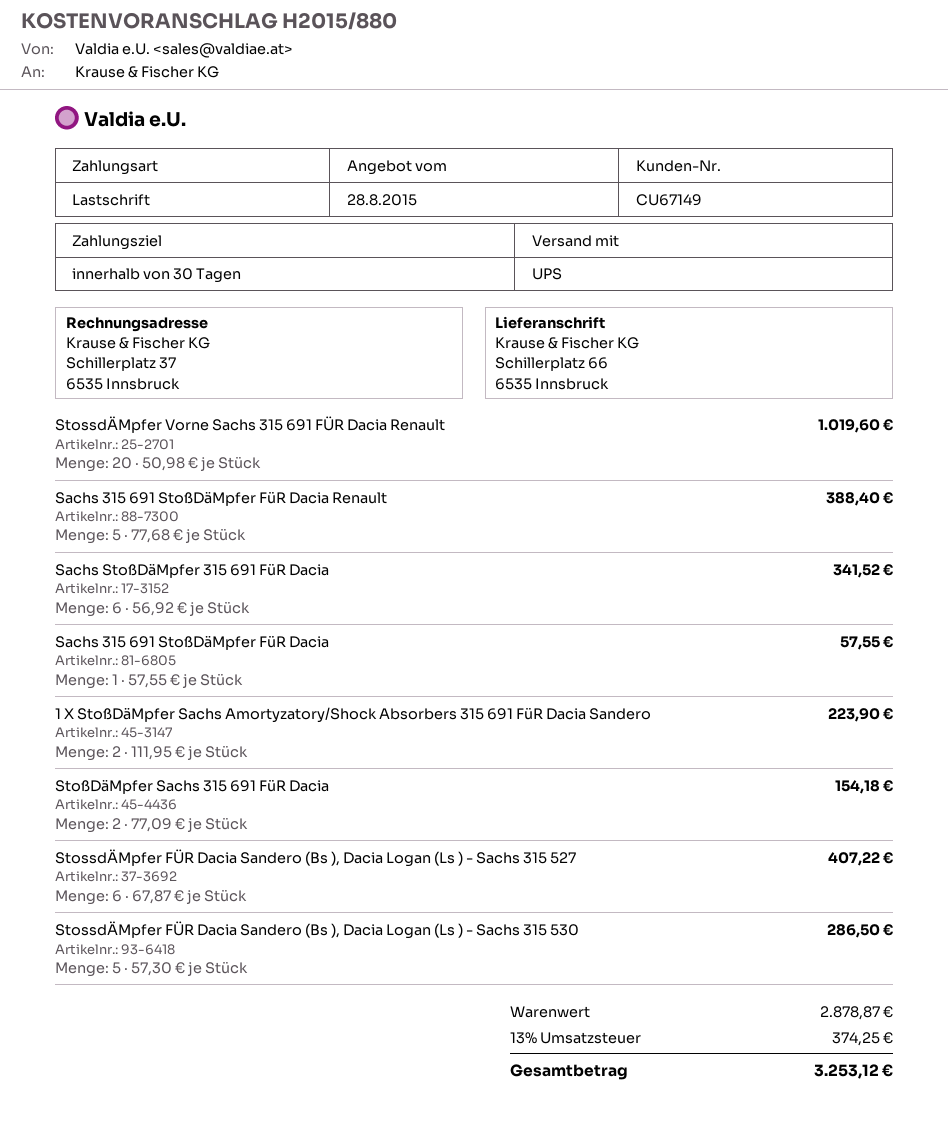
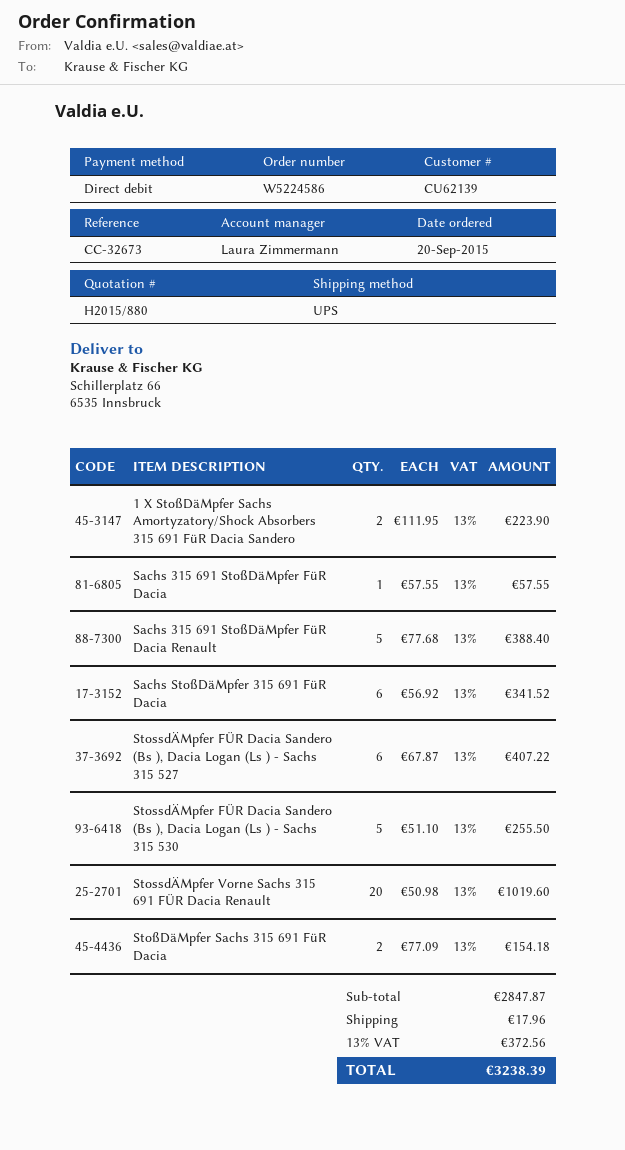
customer number: CU67149 -> CU62139
StossdÄMpfer FÜR Dacia Sandero (Bs ), Dacia Logan (Ls ) - Sachs 315 530: 5 x 57.30 = 286.50 -> 5 x 51.10 = 255.50
subtotal: 2878.87 -> 2847.87
shipping: none -> 17.96
tax: 13% = 374.25 -> 13% = 372.56
total: 3253.12 -> 3238.39

